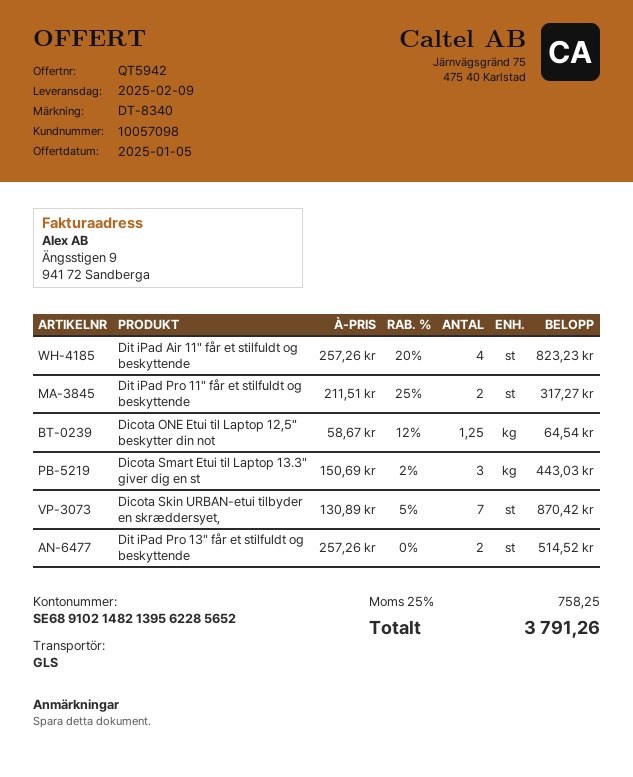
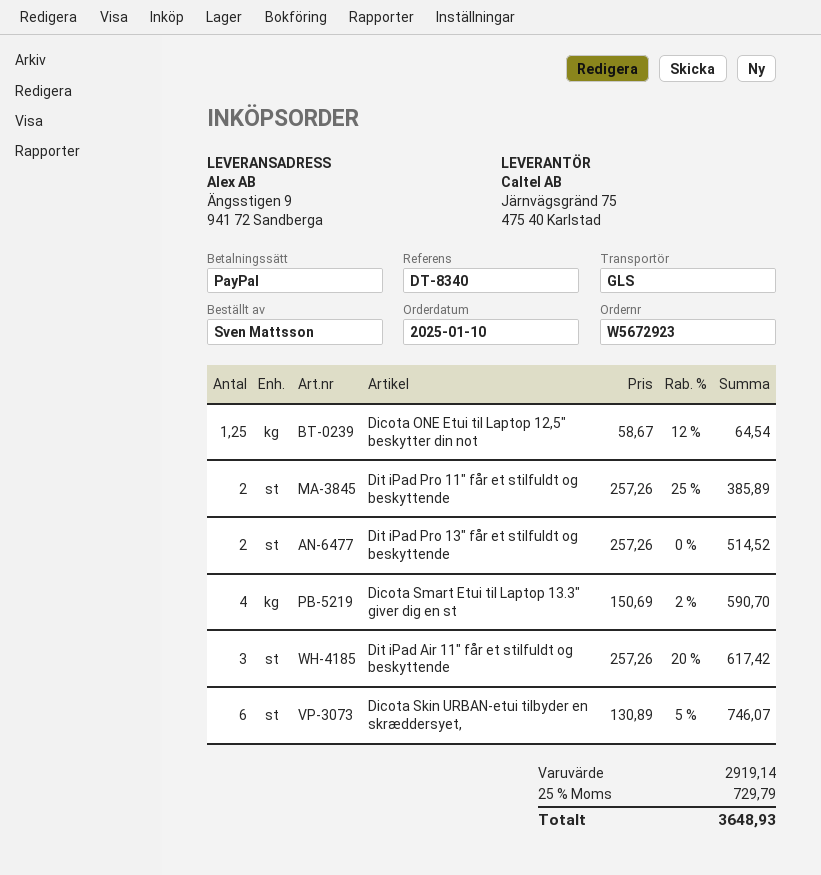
Dit iPad Air 11" får et stilfuldt og beskyttende: 4 x 257.26 - 20% = 823.23 -> 3 x 257.26 - 20% = 617.42
Dit iPad Pro 11" får et stilfuldt og beskyttende: 2 x 211.51 - 25% = 317.27 -> 2 x 257.26 - 25% = 385.89
Dicota Smart Etui til Laptop 13.3" giver dig en st: 3 x 150.69 - 2% = 443.03 -> 4 x 150.69 - 2% = 590.70
Dicota Skin URBAN-etui tilbyder en skræddersyet,: 7 x 130.89 - 5% = 870.42 -> 6 x 130.89 - 5% = 746.07
tax: 25% = 758.25 -> 25% = 729.79
total: 3791.26 -> 3648.93

